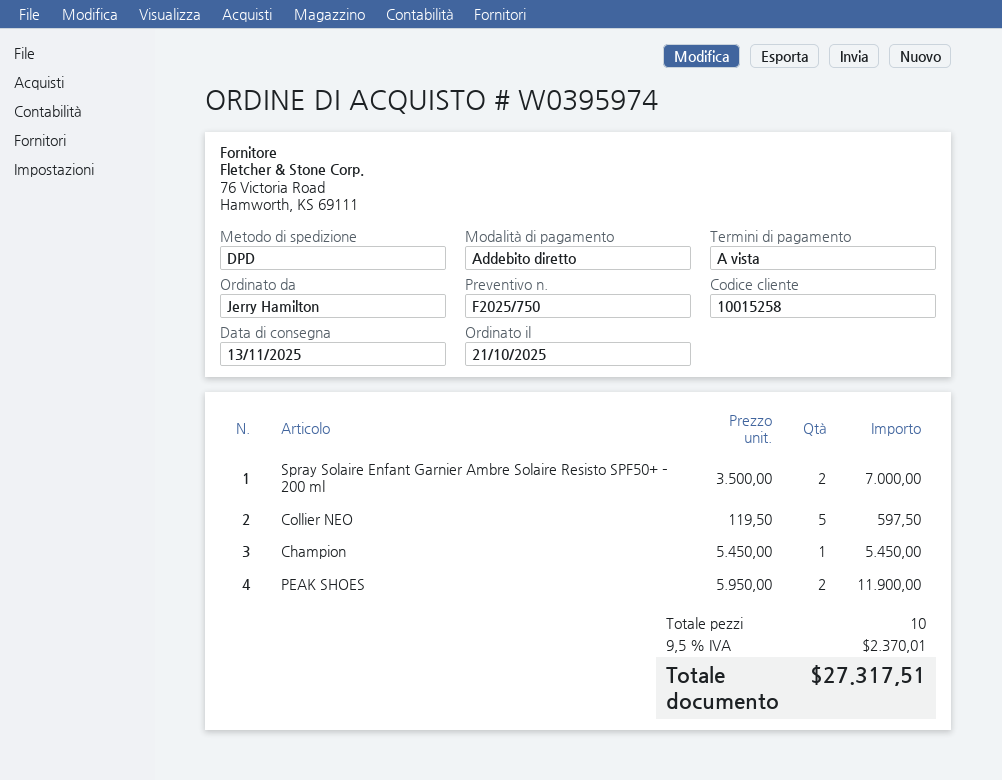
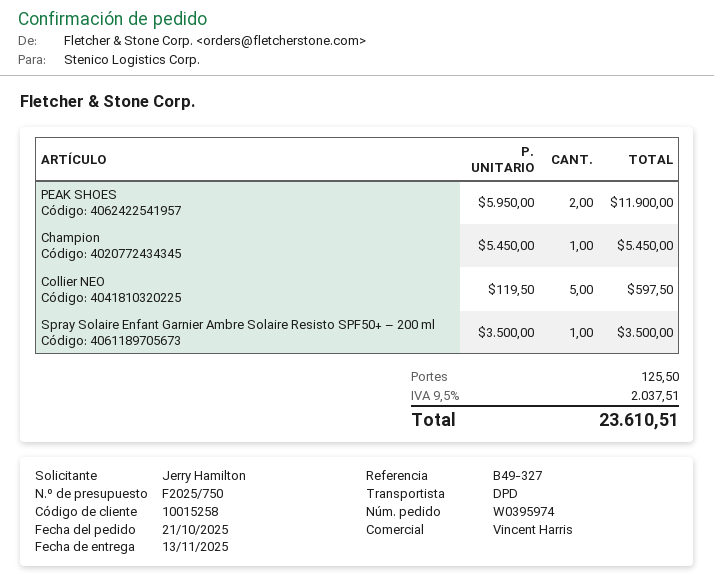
Spray Solaire Enfant Garnier Ambre Solaire Resisto SPF50+ – 200 ml: 2 x 3500.00 = 7000.00 -> 1 x 3500.00 = 3500.00
shipping: none -> 125.50
tax: 9.5% = 2370.01 -> 9.5% = 2037.51
total: 27317.51 -> 23610.51

